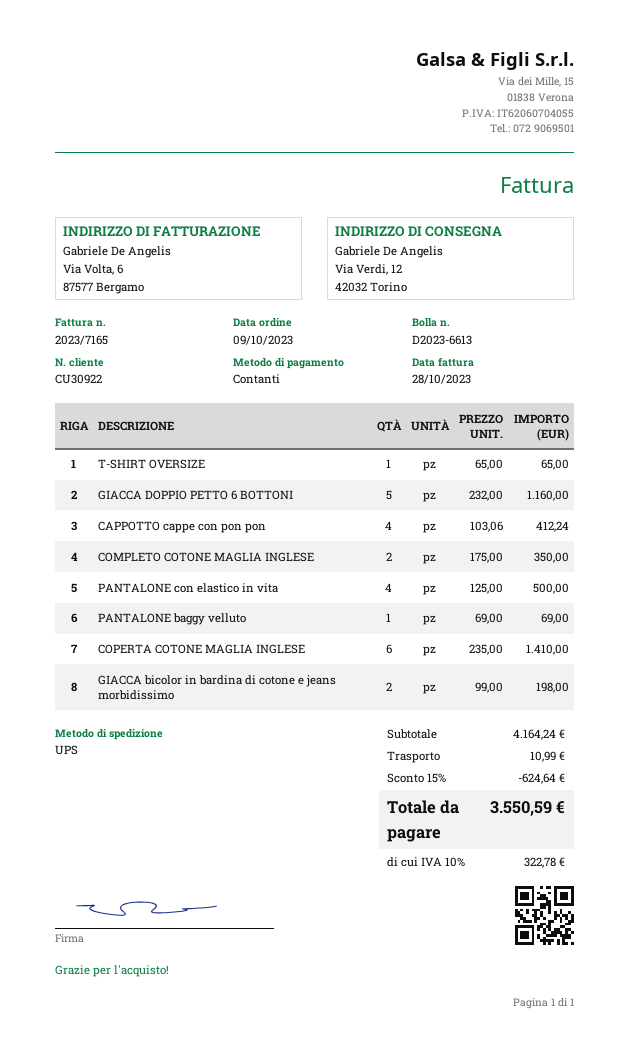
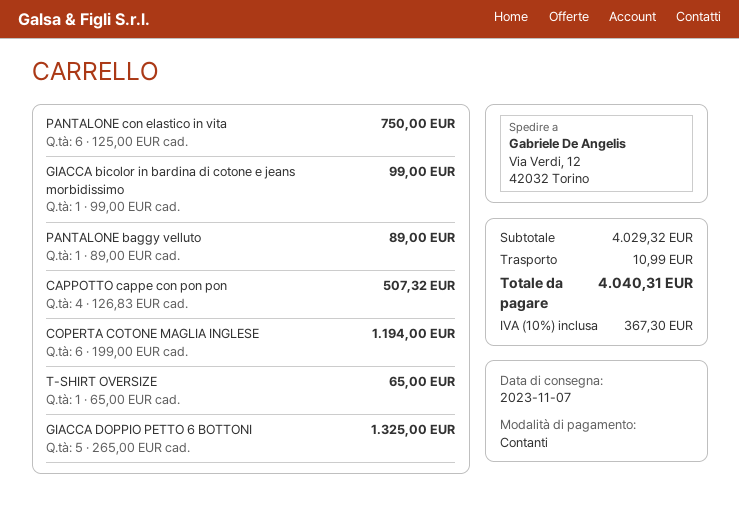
GIACCA DOPPIO PETTO 6 BOTTONI: 5 x 232.00 = 1160.00 -> 5 x 265.00 = 1325.00
CAPPOTTO cappe con pon pon: 4 x 103.06 = 412.24 -> 4 x 126.83 = 507.32
COMPLETO COTONE MAGLIA INGLESE: 2 x 175.00 = 350.00 -> none
PANTALONE con elastico in vita: 4 x 125.00 = 500.00 -> 6 x 125.00 = 750.00
PANTALONE baggy velluto: 1 x 69.00 = 69.00 -> 1 x 89.00 = 89.00
COPERTA COTONE MAGLIA INGLESE: 6 x 235.00 = 1410.00 -> 6 x 199.00 = 1194.00
GIACCA bicolor in bardina di cotone e jeans morbidissimo: 2 x 99.00 = 198.00 -> 1 x 99.00 = 99.00
subtotal: 4164.24 -> 4029.32
discount: 15% = 624.64 -> none
tax: 10% = 322.78 -> 10% = 367.30
total: 3550.59 -> 4040.31

